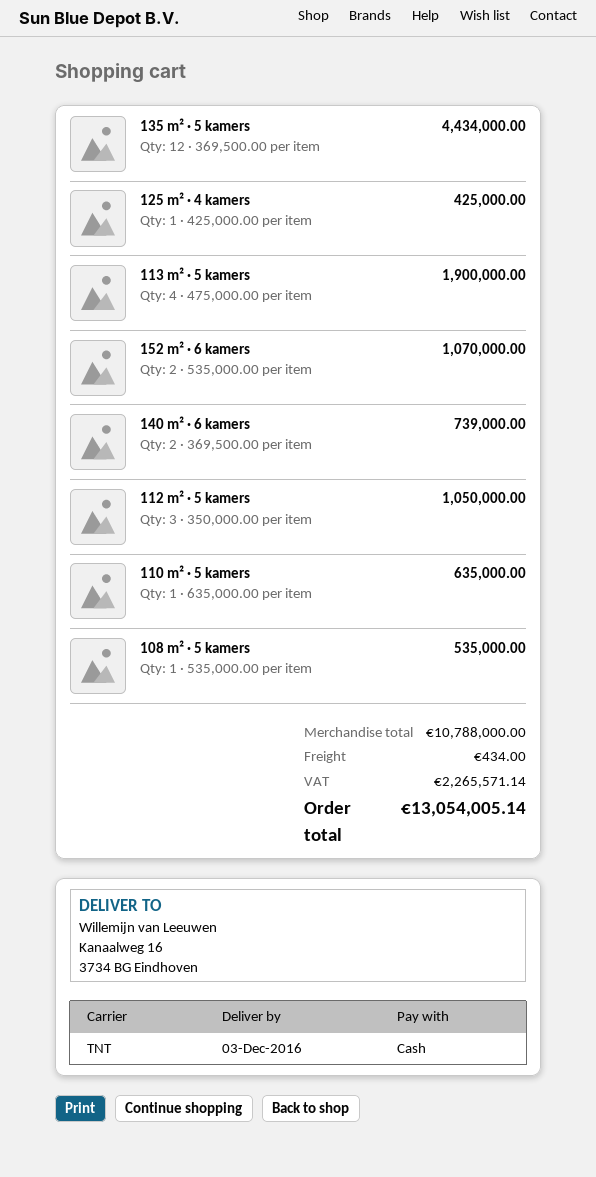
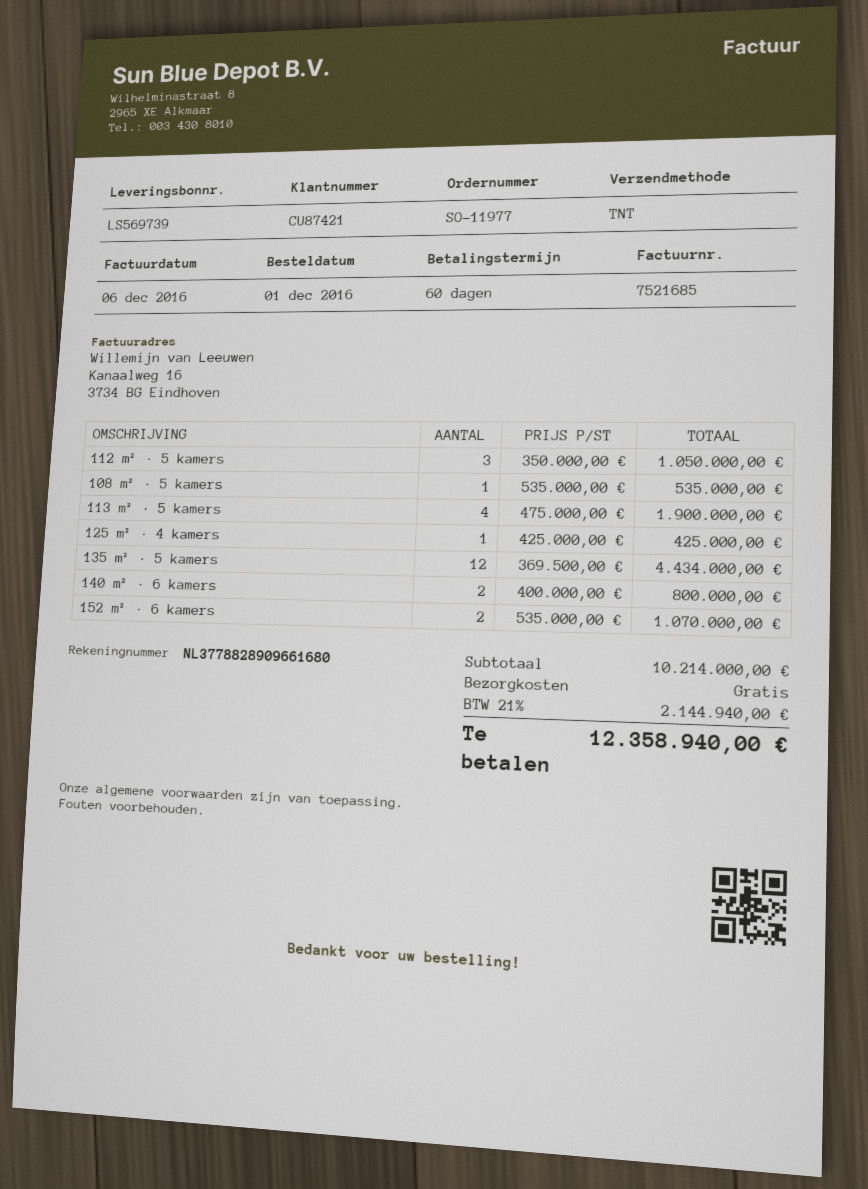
140 m² · 6 kamers: 2 x 369500.00 = 739000.00 -> 2 x 400000.00 = 800000.00
110 m² · 5 kamers: 1 x 635000.00 = 635000.00 -> none
subtotal: 10788000.00 -> 10214000.00
shipping: 434.00 -> 0.00
tax: 2265571.14 -> 2144940.00
total: 13054005.14 -> 12358940.00

